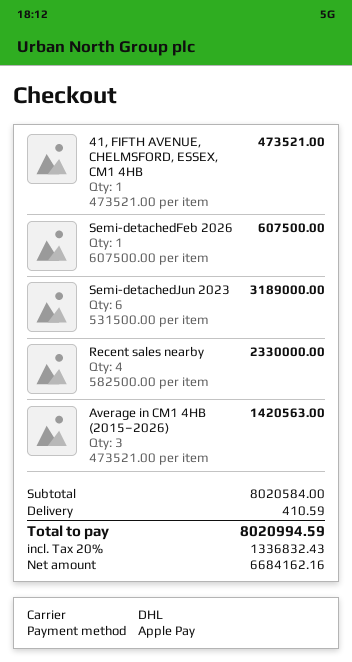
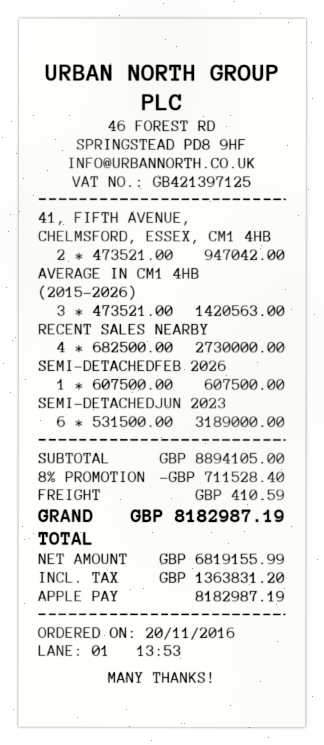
41, FIFTH AVENUE, CHELMSFORD, ESSEX, CM1 4HB: 1 x 473521.00 = 473521.00 -> 2 x 473521.00 = 947042.00
Recent sales nearby: 4 x 582500.00 = 2330000.00 -> 4 x 682500.00 = 2730000.00
subtotal: 8020584.00 -> 8894105.00
discount: none -> 8% = 711528.40
net: 6684162.16 -> 6819155.99
tax: 1336832.43 -> 1363831.20
total: 8020994.59 -> 8182987.19

